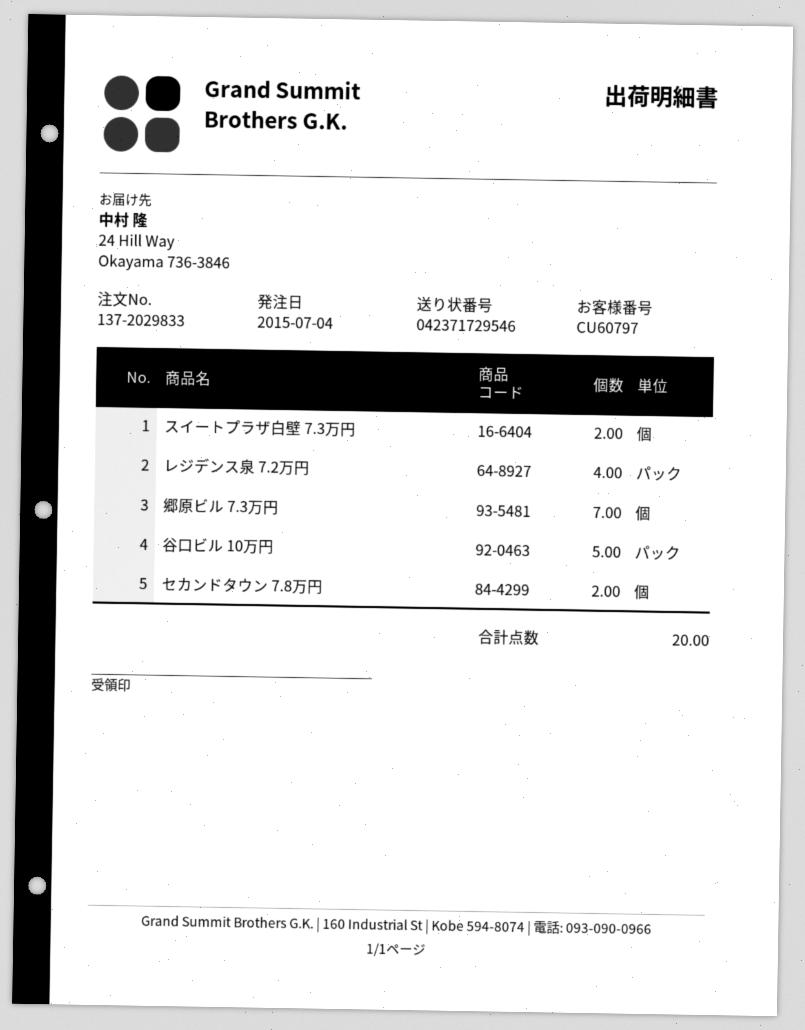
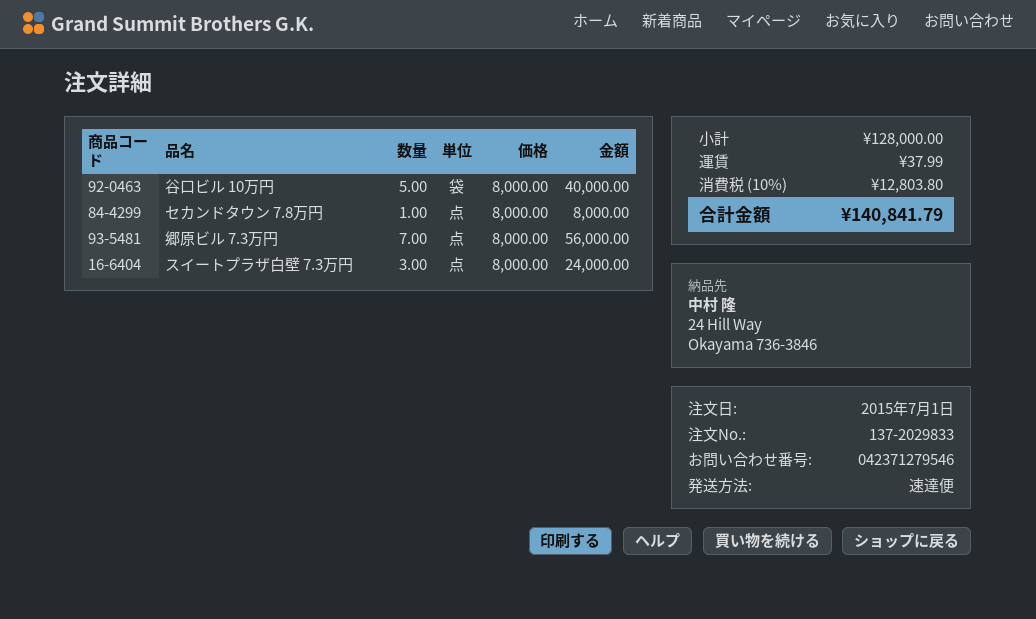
order date: 2015-07-04 -> 2015-07-01
tracking number: 042371729546 -> 042371279546
スイートプラザ白壁 7.3万円: 2 -> 3
レジデンス泉 7.2万円: 4 -> none
セカンドタウン 7.8万円: 2 -> 1

